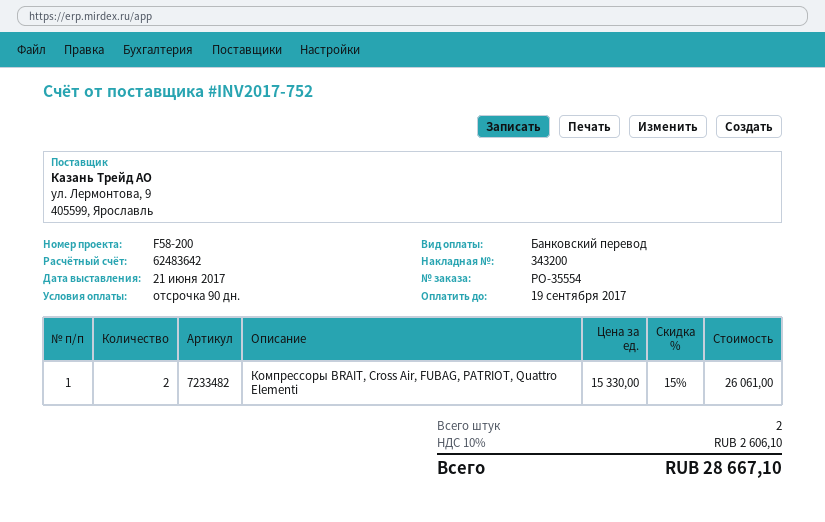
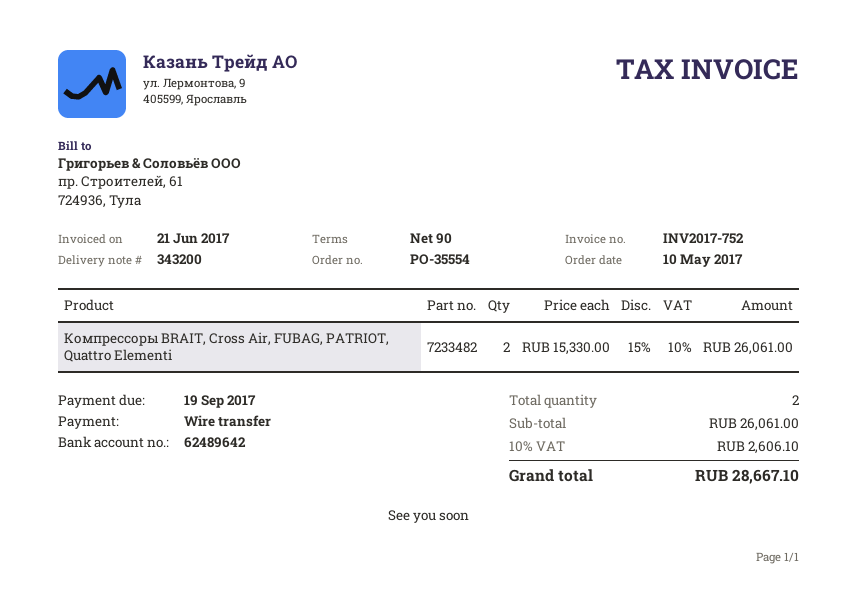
bank account: 62483642 -> 62489642

